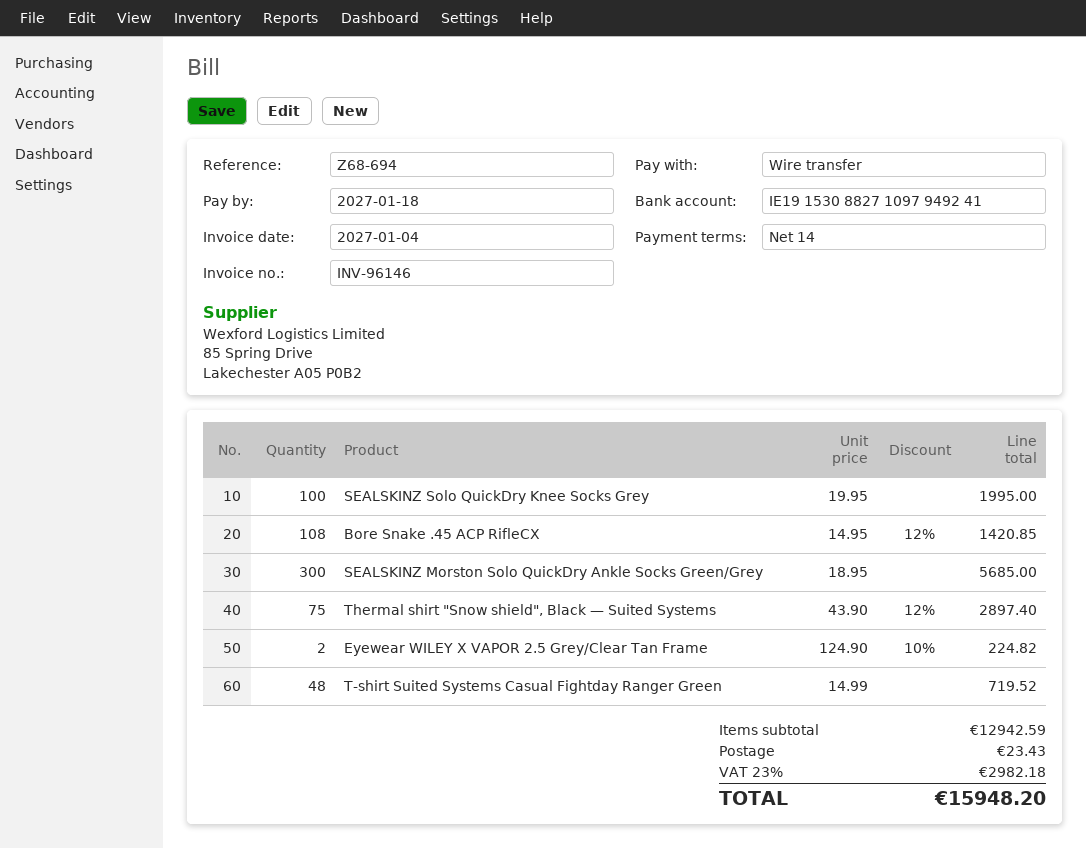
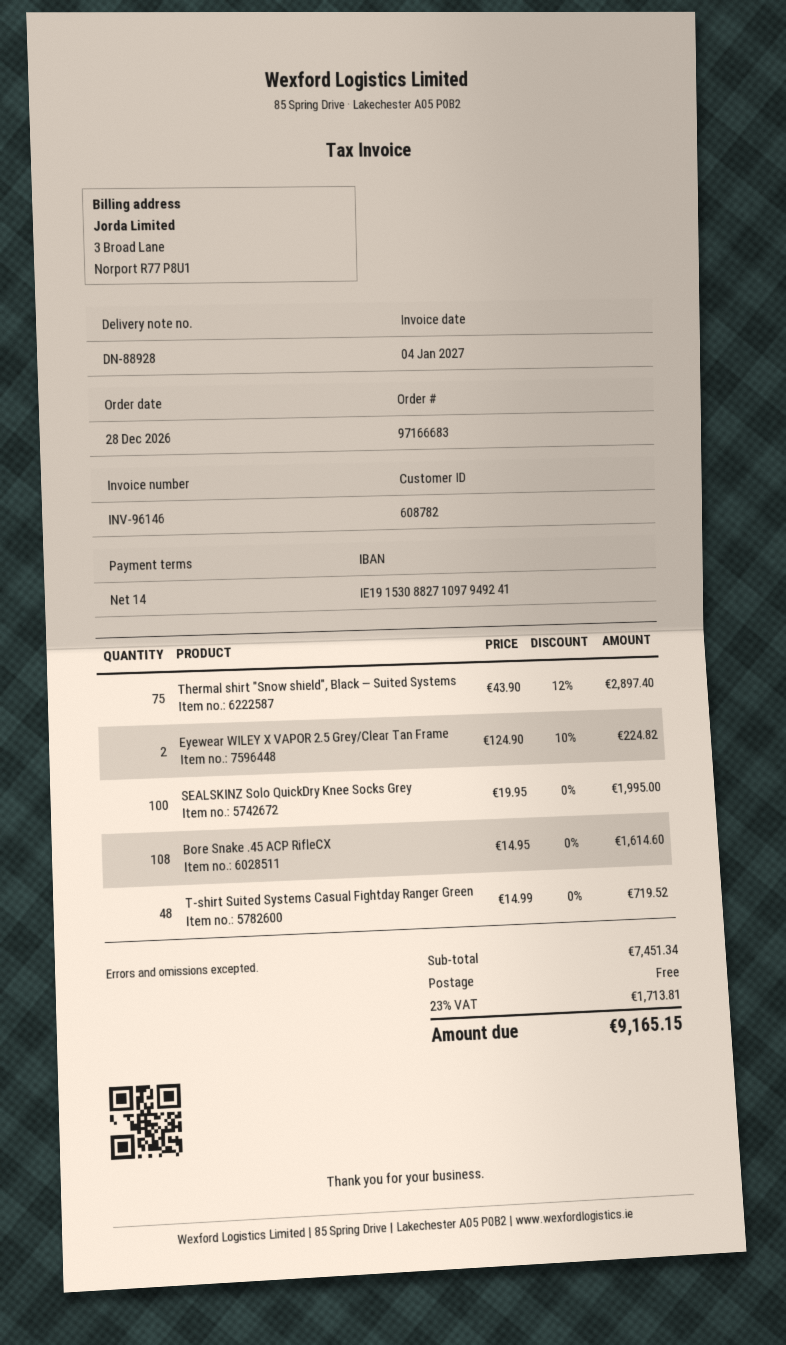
Bore Snake .45 ACP RifleCX: 108 x 14.95 - 12% = 1420.85 -> 108 x 14.95 = 1614.60
SEALSKINZ Morston Solo QuickDry Ankle Socks Green/Grey: 300 x 18.95 = 5685.00 -> none
subtotal: 12942.59 -> 7451.34
shipping: 23.43 -> 0.00
tax: 23% = 2982.18 -> 23% = 1713.81
total: 15948.20 -> 9165.15

